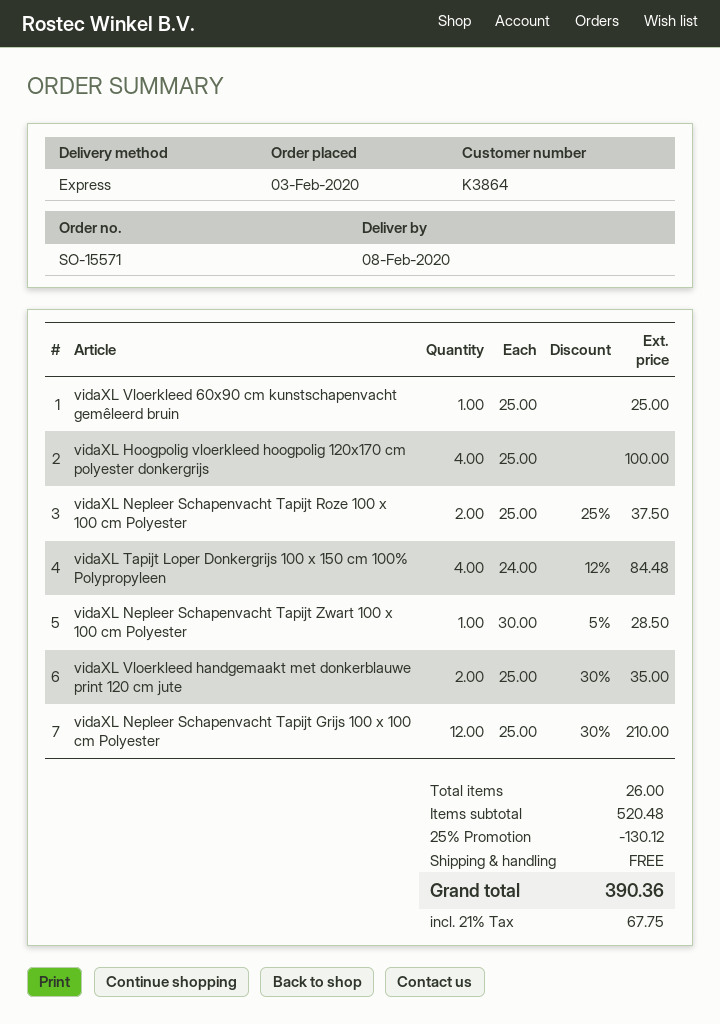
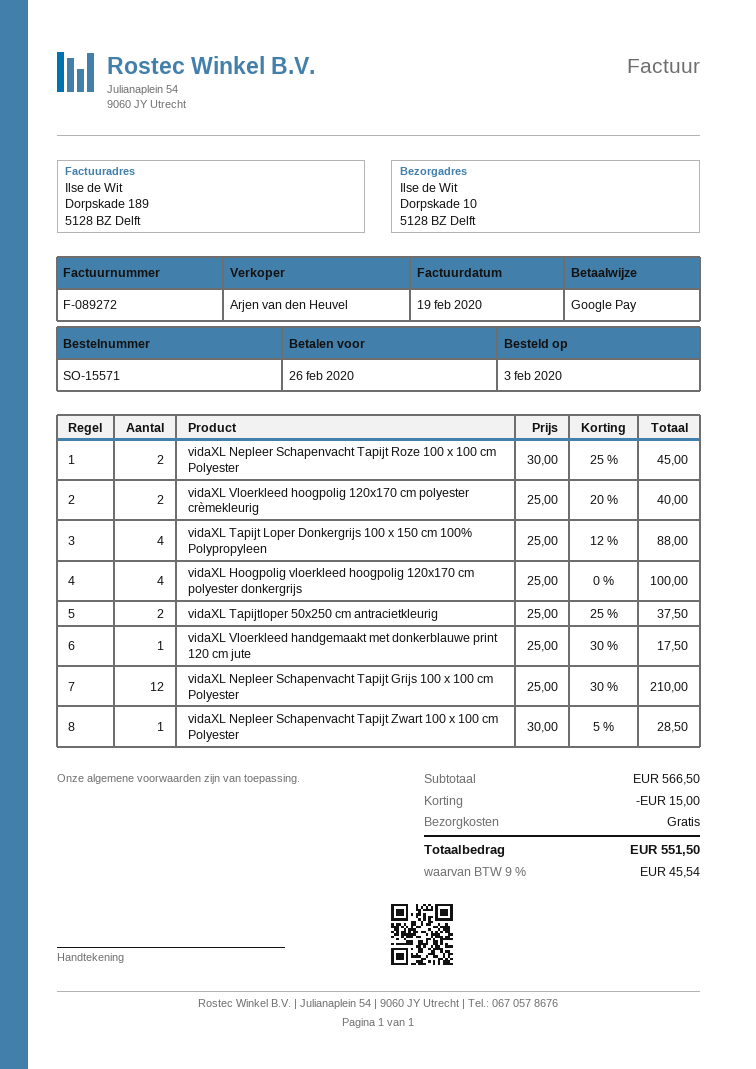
vidaXL Vloerkleed 60x90 cm kunstschapenvacht gemêleerd bruin: 1 x 25.00 = 25.00 -> none
vidaXL Nepleer Schapenvacht Tapijt Roze 100 x 100 cm Polyester: 2 x 25.00 - 25% = 37.50 -> 2 x 30.00 - 25% = 45.00
vidaXL Tapijt Loper Donkergrijs 100 x 150 cm 100% Polypropyleen: 4 x 24.00 - 12% = 84.48 -> 4 x 25.00 - 12% = 88.00
vidaXL Vloerkleed handgemaakt met donkerblauwe print 120 cm jute: 2 x 25.00 - 30% = 35.00 -> 1 x 25.00 - 30% = 17.50
vidaXL Vloerkleed hoogpolig 120x170 cm polyester crèmekleurig: none -> 2 x 25.00 - 20% = 40.00
vidaXL Tapijtloper 50x250 cm antracietkleurig: none -> 2 x 25.00 - 25% = 37.50
subtotal: 520.48 -> 566.50
discount: 130.12 -> 15.00
tax: 21% = 67.75 -> 9% = 45.54
total: 390.36 -> 551.50

